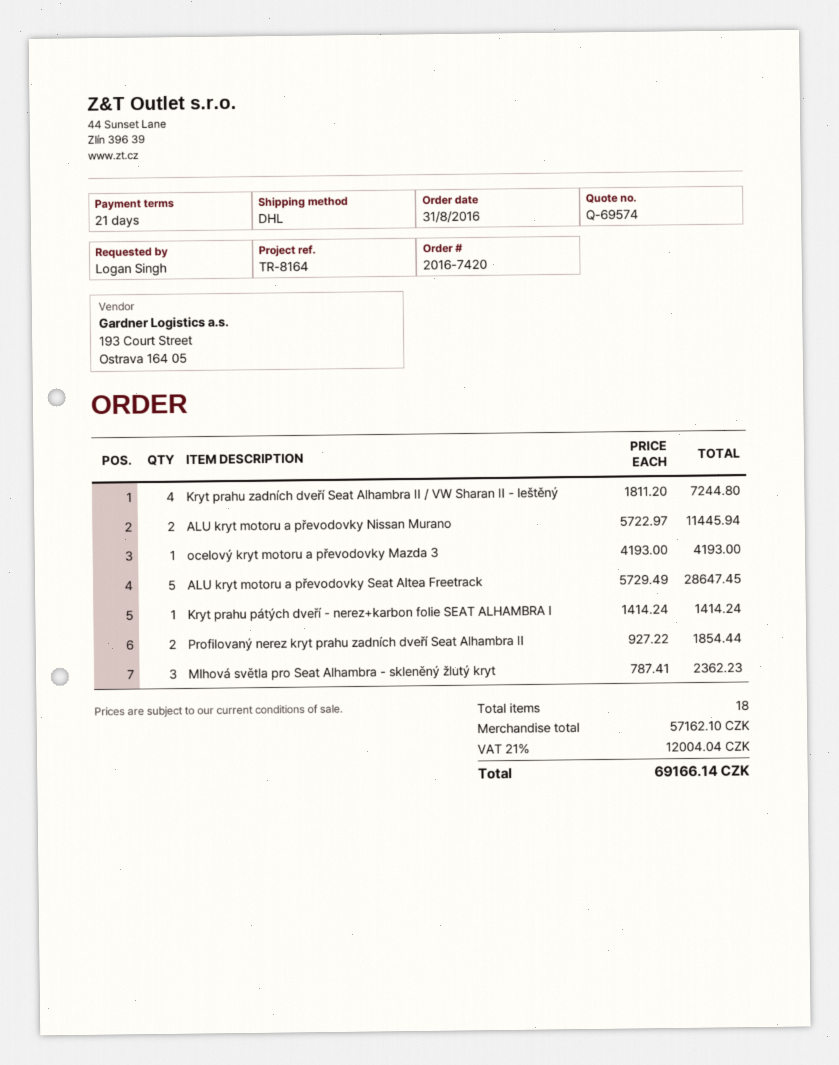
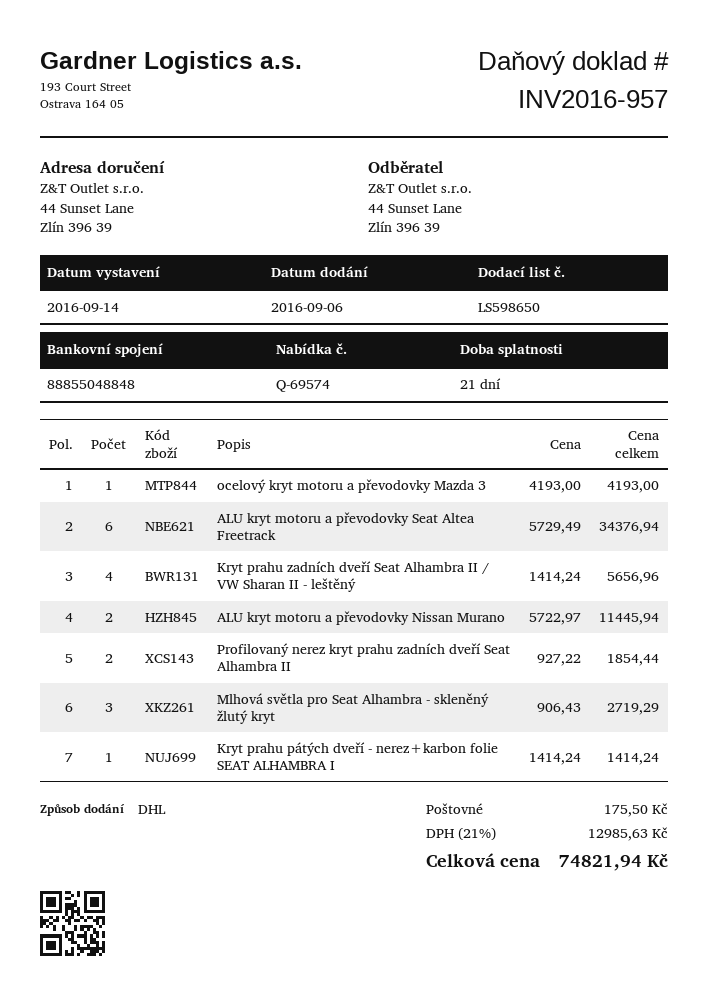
Kryt prahu zadních dveří Seat Alhambra II / VW Sharan II - leštěný: 4 x 1811.20 = 7244.80 -> 4 x 1414.24 = 5656.96
ALU kryt motoru a převodovky Seat Altea Freetrack: 5 x 5729.49 = 28647.45 -> 6 x 5729.49 = 34376.94
Mlhová světla pro Seat Alhambra - skleněný žlutý kryt: 3 x 787.41 = 2362.23 -> 3 x 906.43 = 2719.29
shipping: none -> 175.50
tax: 21% = 12004.04 -> 21% = 12985.63
total: 69166.14 -> 74821.94

